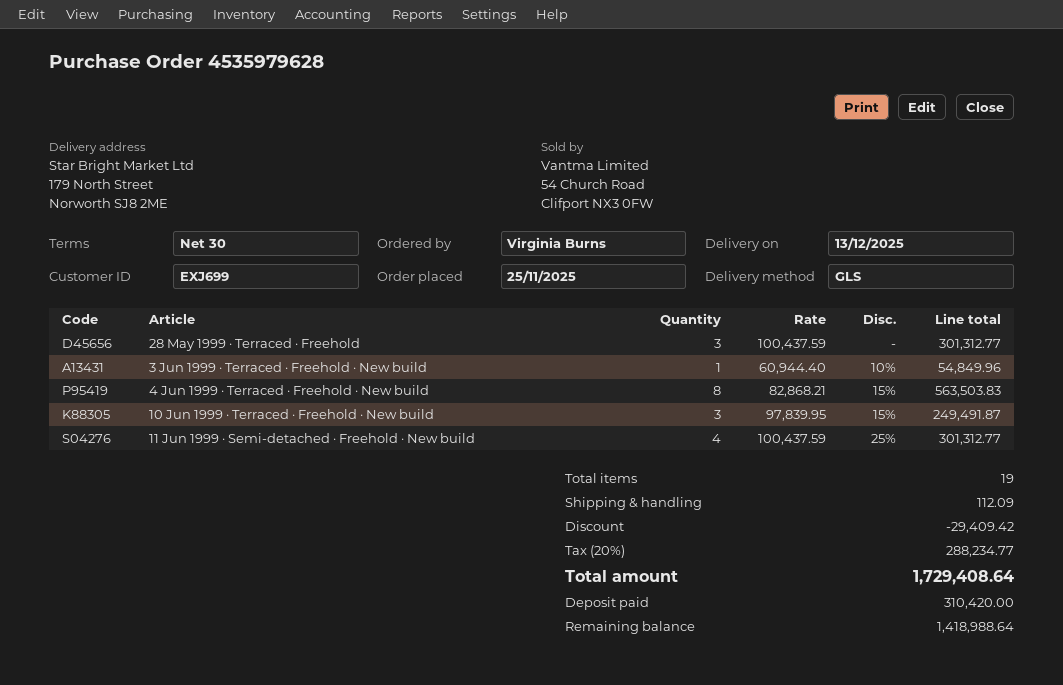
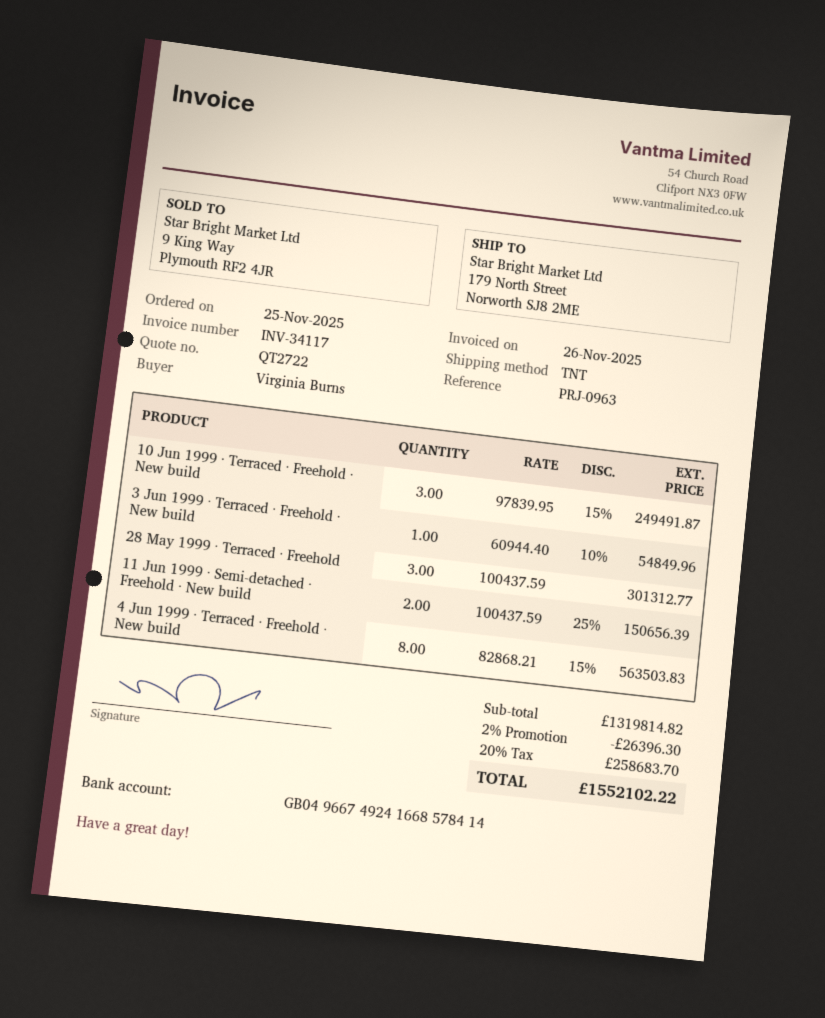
shipping method: GLS -> TNT
11 Jun 1999 · Semi-detached · Freehold · New build: 4 x 100437.59 - 25% = 301312.77 -> 2 x 100437.59 - 25% = 150656.39
discount: 29409.42 -> 26396.30
shipping: 112.09 -> none
tax: 20% = 288234.77 -> 20% = 258683.70
total: 1729408.64 -> 1552102.22

